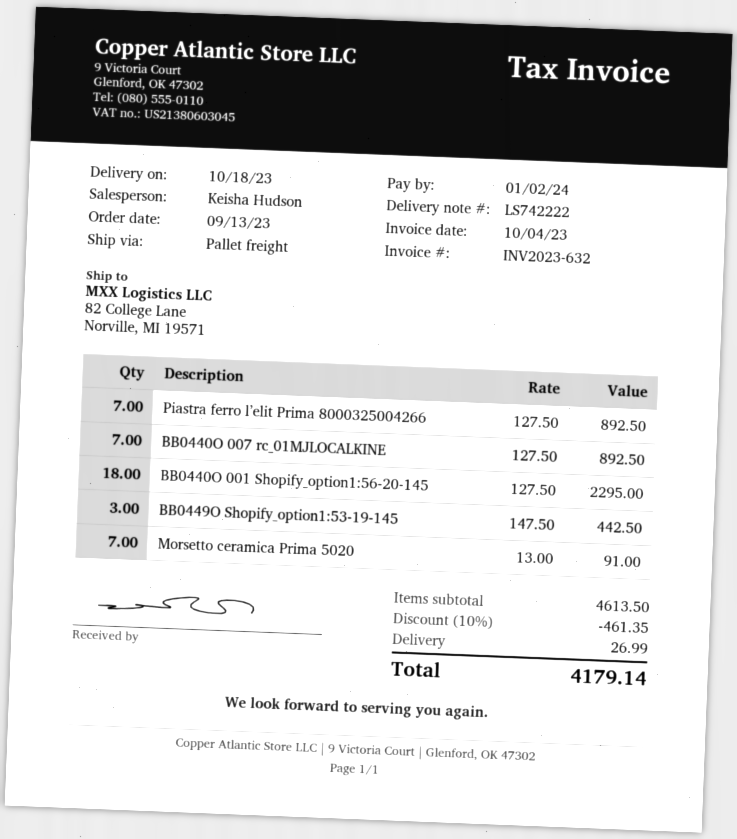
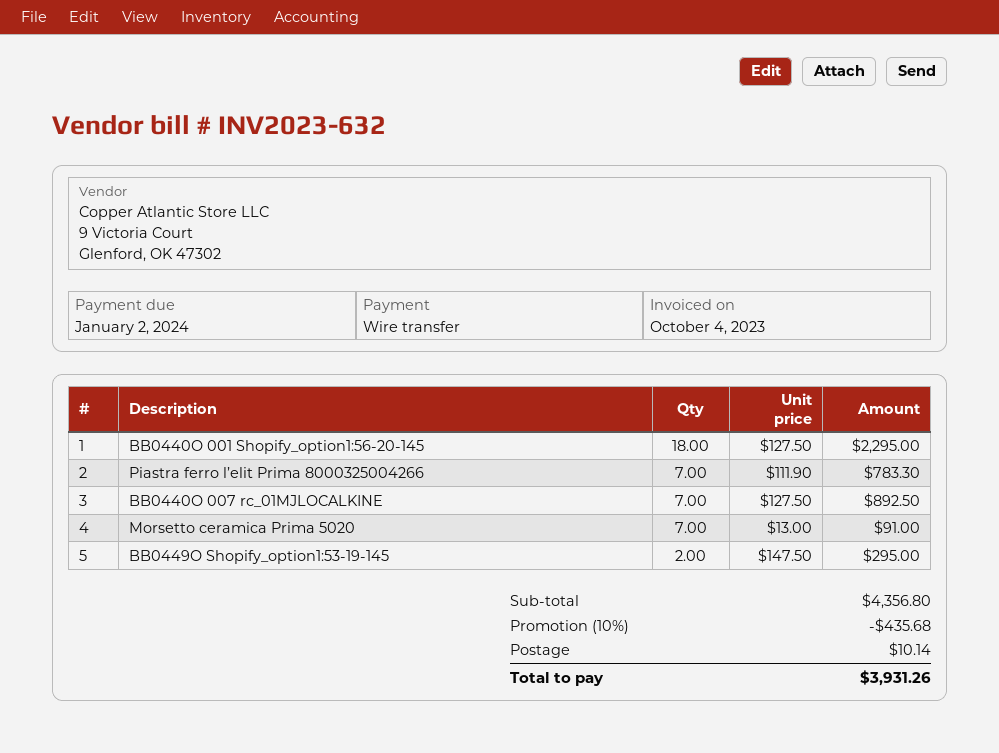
Piastra ferro l’elit Prima 8000325004266: 7 x 127.50 = 892.50 -> 7 x 111.90 = 783.30
BB0449O Shopify_option1:53-19-145: 3 x 147.50 = 442.50 -> 2 x 147.50 = 295.00
subtotal: 4613.50 -> 4356.80
discount: 10% = 461.35 -> 10% = 435.68
shipping: 26.99 -> 10.14
total: 4179.14 -> 3931.26

